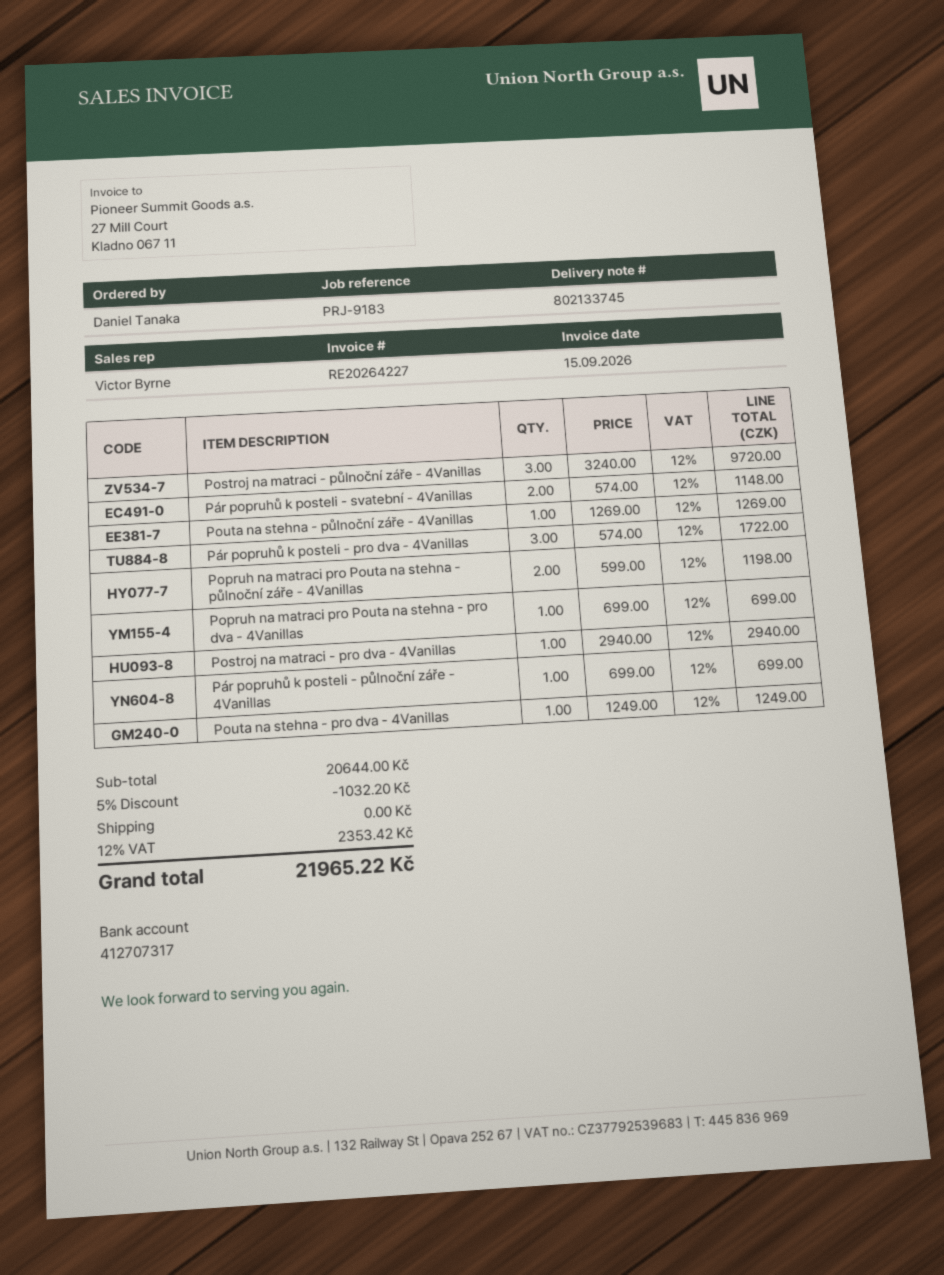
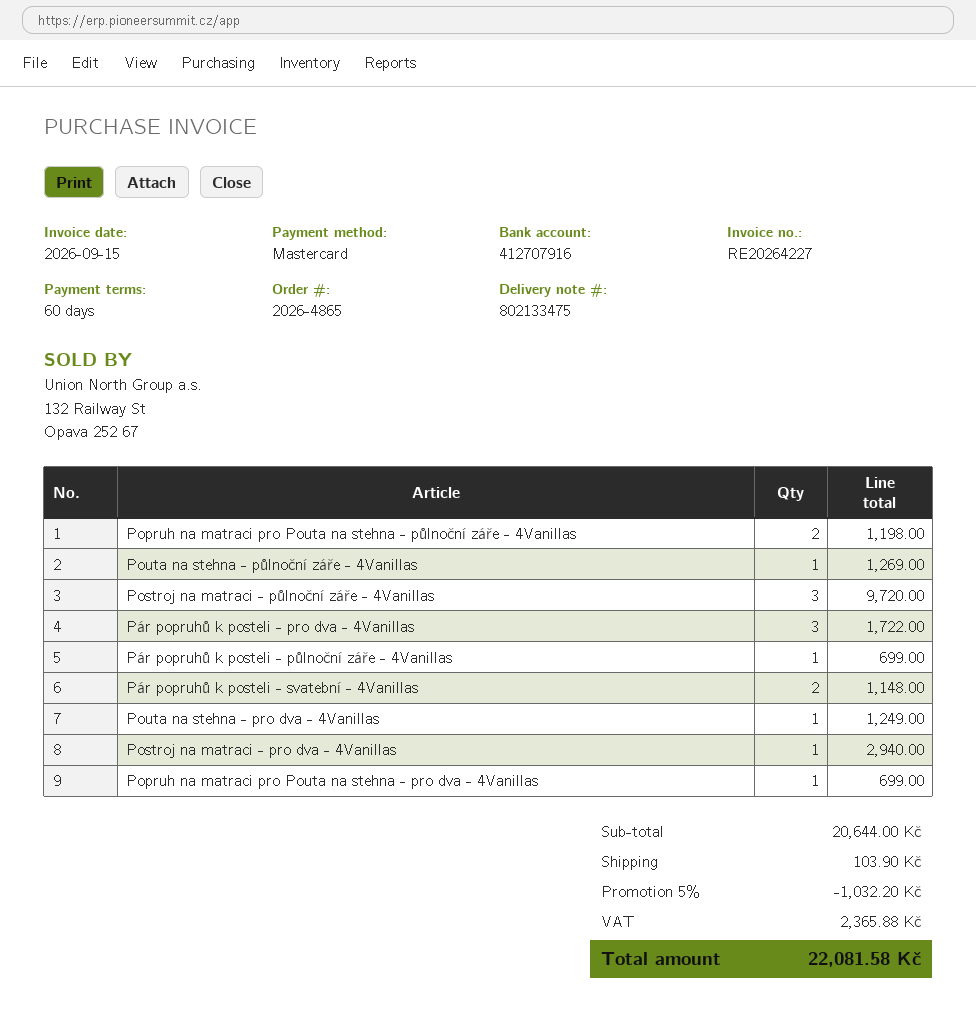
delivery note number: 802133745 -> 802133475
bank account: 412707317 -> 412707916
shipping: 0.00 -> 103.90
tax: 2353.42 -> 2365.88
total: 21965.22 -> 22081.58

